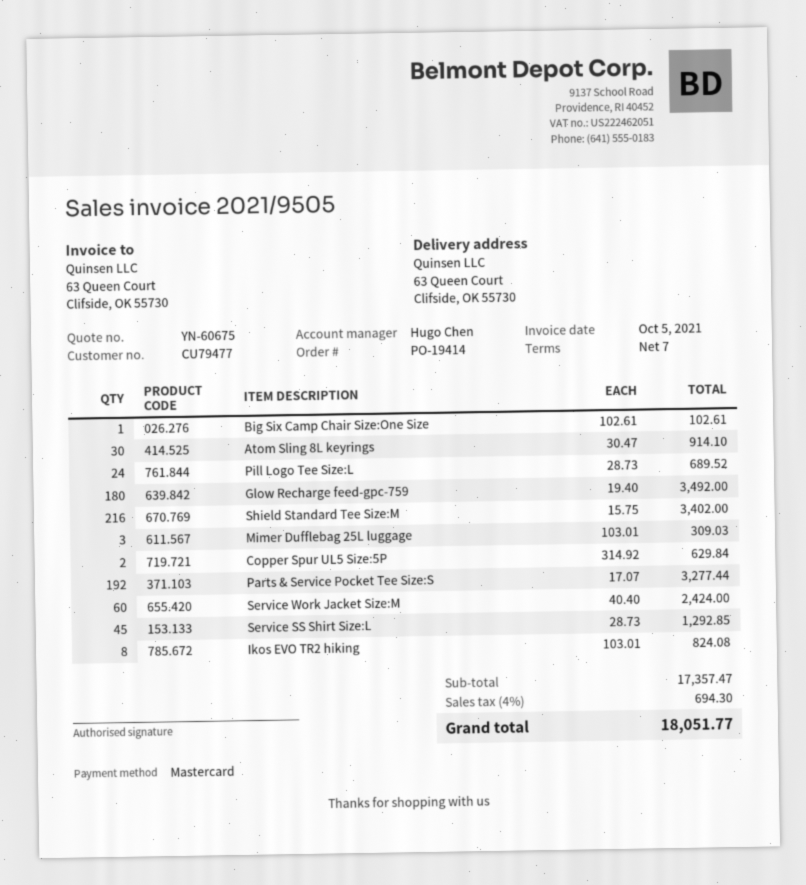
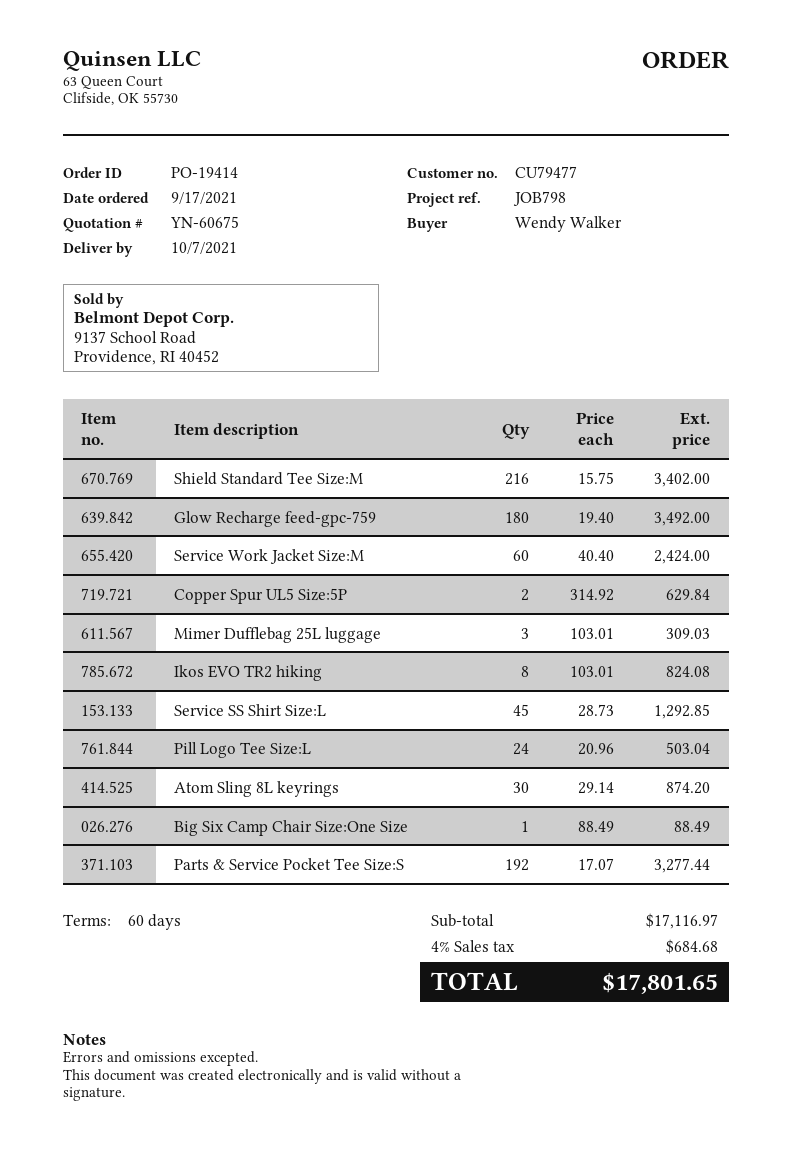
payment terms: 7 days -> 60 days
Big Six Camp Chair Size:One Size: 1 x 102.61 = 102.61 -> 1 x 88.49 = 88.49
Atom Sling 8L keyrings: 30 x 30.47 = 914.10 -> 30 x 29.14 = 874.20
Pill Logo Tee Size:L: 24 x 28.73 = 689.52 -> 24 x 20.96 = 503.04
subtotal: 17357.47 -> 17116.97
tax: 4% = 694.30 -> 4% = 684.68
total: 18051.77 -> 17801.65

